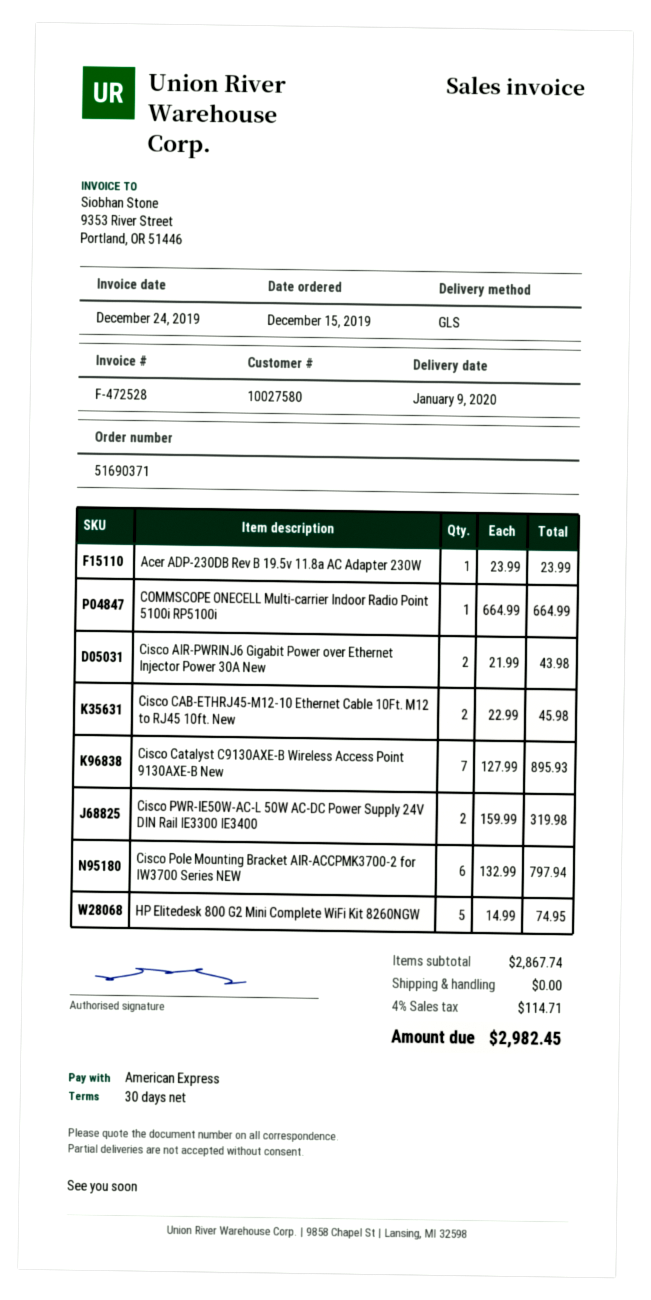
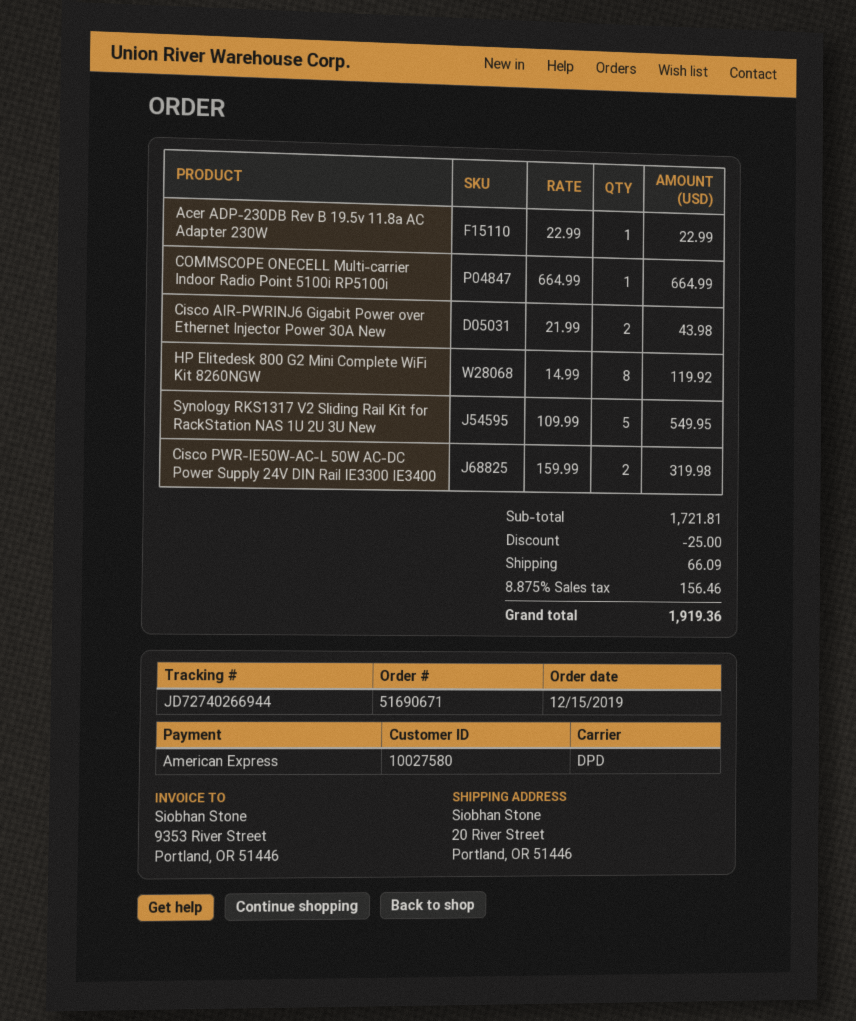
order number: 51690371 -> 51690671
shipping method: GLS -> DPD
Acer ADP-230DB Rev B 19.5v 11.8a AC Adapter 230W: 1 x 23.99 = 23.99 -> 1 x 22.99 = 22.99
Cisco CAB-ETHRJ45-M12-10 Ethernet Cable 10Ft. M12 to RJ45 10ft. New: 2 x 22.99 = 45.98 -> none
Cisco Catalyst C9130AXE-B Wireless Access Point 9130AXE-B New: 7 x 127.99 = 895.93 -> none
Cisco Pole Mounting Bracket AIR-ACCPMK3700-2 for IW3700 Series NEW: 6 x 132.99 = 797.94 -> none
HP Elitedesk 800 G2 Mini Complete WiFi Kit 8260NGW: 5 x 14.99 = 74.95 -> 8 x 14.99 = 119.92
Synology RKS1317 V2 Sliding Rail Kit for RackStation NAS 1U 2U 3U New: none -> 5 x 109.99 = 549.95
subtotal: 2867.74 -> 1721.81
discount: none -> 25.00
shipping: 0.00 -> 66.09
tax: 4% = 114.71 -> 8.875% = 156.46
total: 2982.45 -> 1919.36

